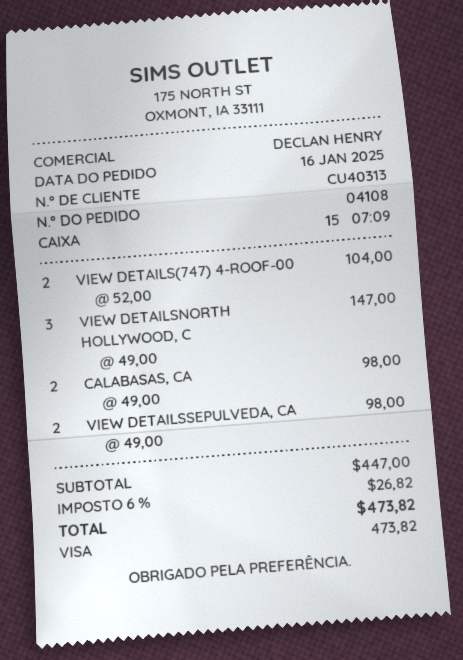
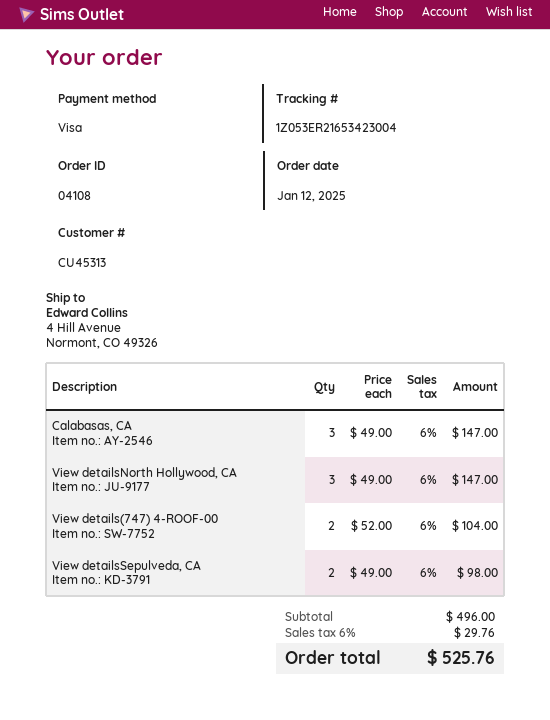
order date: 2025-01-16 -> 2025-01-12
customer number: CU40313 -> CU45313
CALABASAS, CA: 2 x 49.00 = 98.00 -> 3 x 49.00 = 147.00
subtotal: 447.00 -> 496.00
tax: 6% = 26.82 -> 6% = 29.76
total: 473.82 -> 525.76

